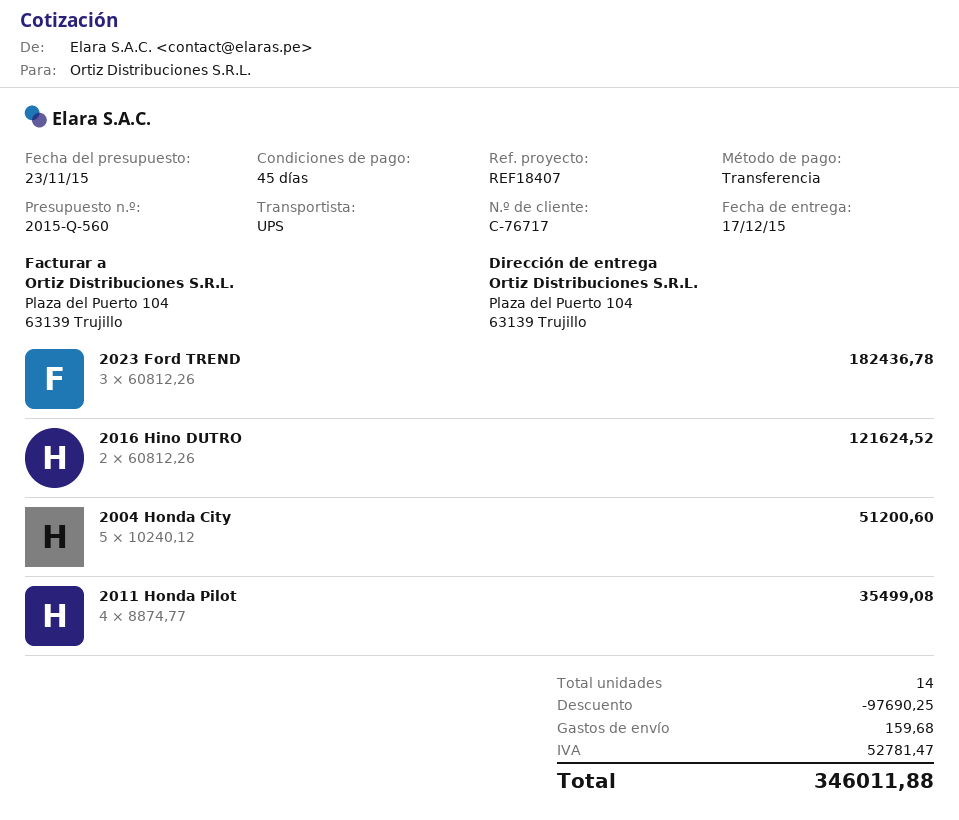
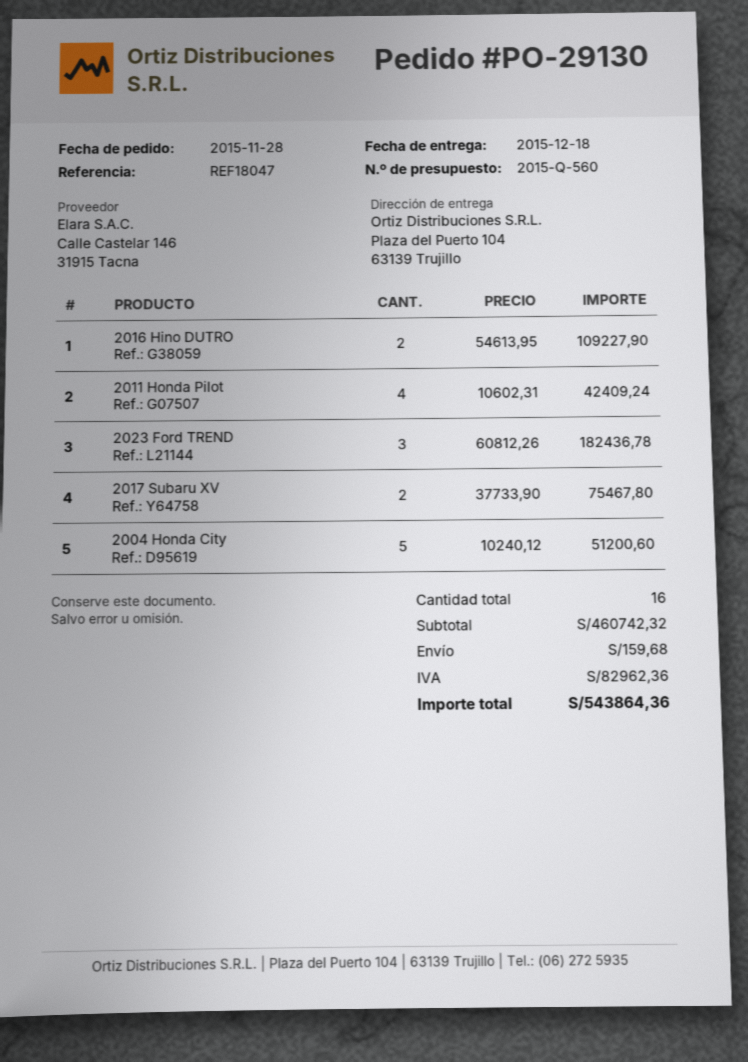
delivery date: 2015-12-17 -> 2015-12-18
reference: REF18407 -> REF18047
2016 Hino DUTRO: 2 x 60812.26 = 121624.52 -> 2 x 54613.95 = 109227.90
2011 Honda Pilot: 4 x 8874.77 = 35499.08 -> 4 x 10602.31 = 42409.24
2017 Subaru XV: none -> 2 x 37733.90 = 75467.80
total quantity: 14 -> 16
discount: 97690.25 -> none
tax: 52781.47 -> 82962.36
total: 346011.88 -> 543864.36

